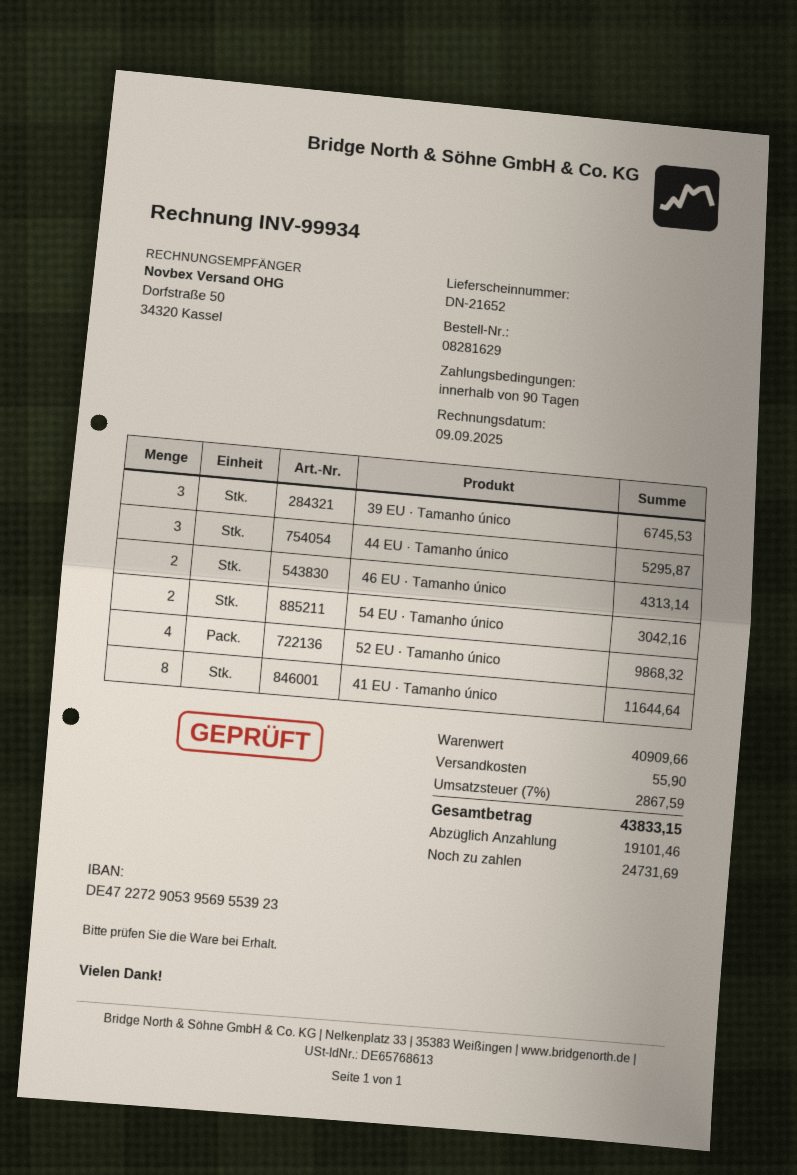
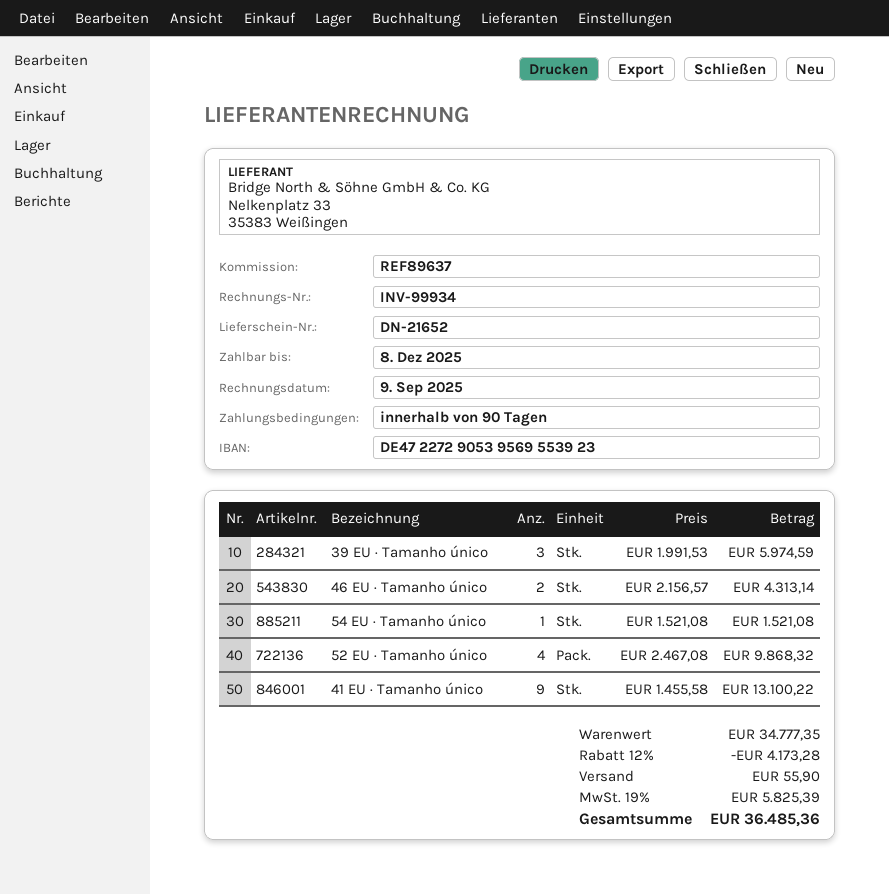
39 EU · Tamanho único: 3 for 6745.53 -> 3 for 5974.59
44 EU · Tamanho único: 3 for 5295.87 -> none
54 EU · Tamanho único: 2 for 3042.16 -> 1 for 1521.08
41 EU · Tamanho único: 8 for 11644.64 -> 9 for 13100.22
subtotal: 40909.66 -> 34777.35
discount: none -> 12% = 4173.28
tax: 7% = 2867.59 -> 19% = 5825.39
total: 43833.15 -> 36485.36

